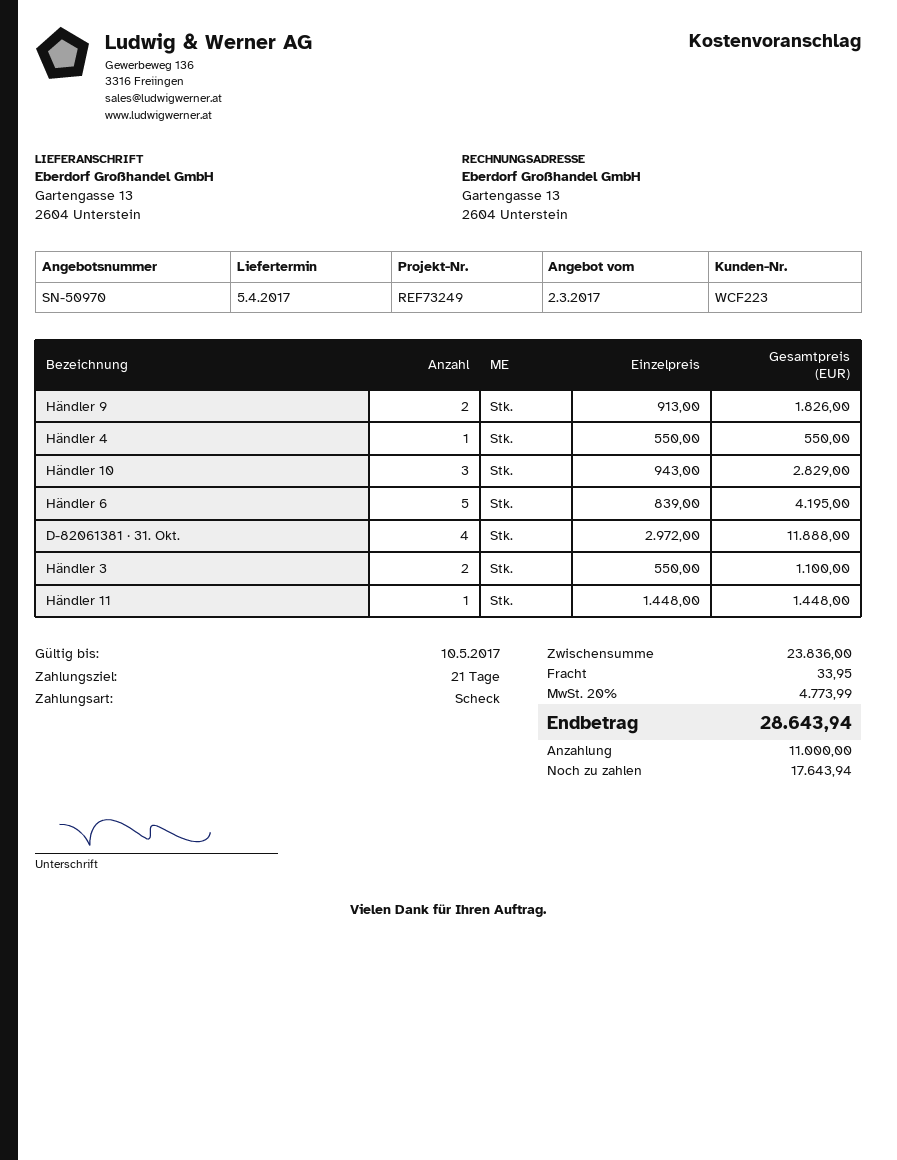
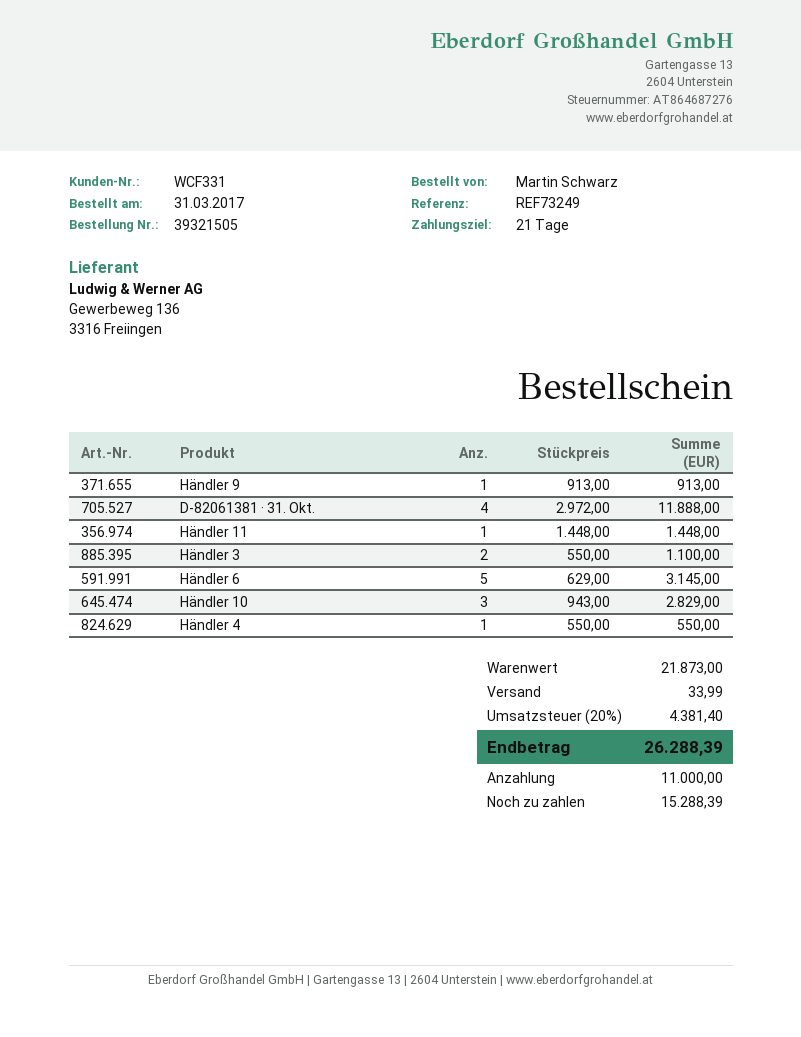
customer number: WCF223 -> WCF331
Händler 9: 2 x 913.00 = 1826.00 -> 1 x 913.00 = 913.00
Händler 6: 5 x 839.00 = 4195.00 -> 5 x 629.00 = 3145.00
subtotal: 23836.00 -> 21873.00
shipping: 33.95 -> 33.99
tax: 20% = 4773.99 -> 20% = 4381.40
total: 28643.94 -> 26288.39
balance: 17643.94 -> 15288.39

